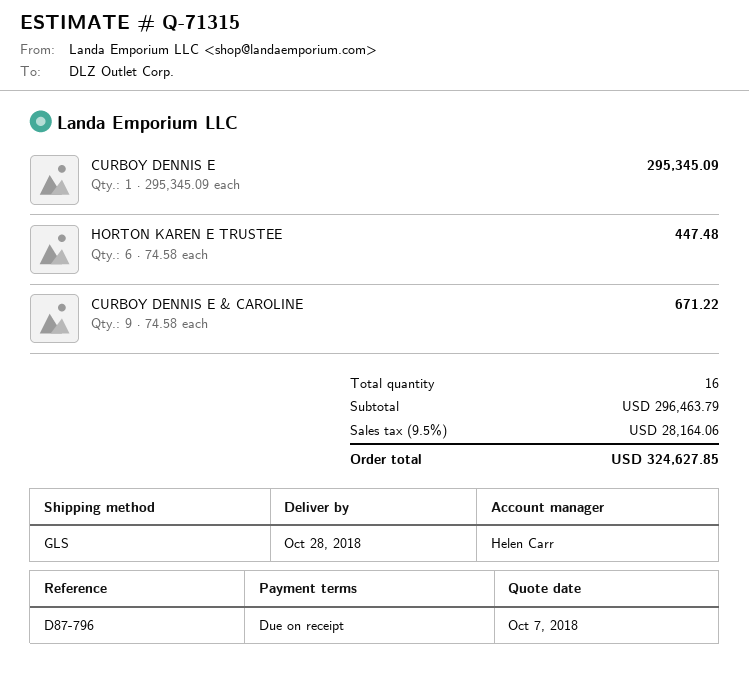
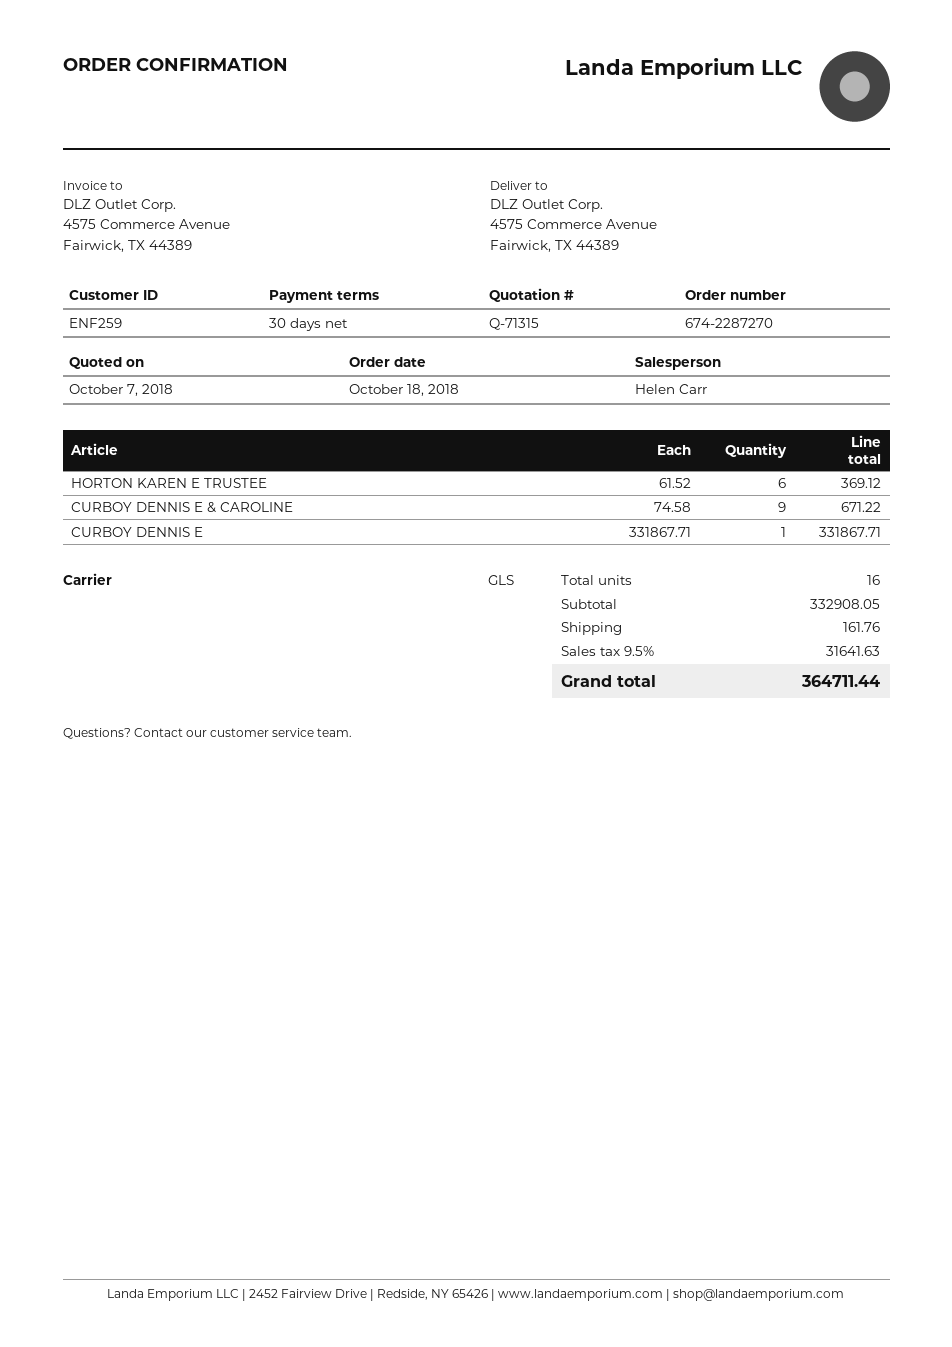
payment terms: on receipt -> 30 days
CURBOY DENNIS E: 1 x 295345.09 = 295345.09 -> 1 x 331867.71 = 331867.71
HORTON KAREN E TRUSTEE: 6 x 74.58 = 447.48 -> 6 x 61.52 = 369.12
subtotal: 296463.79 -> 332908.05
shipping: none -> 161.76
tax: 9.5% = 28164.06 -> 9.5% = 31641.63
total: 324627.85 -> 364711.44

